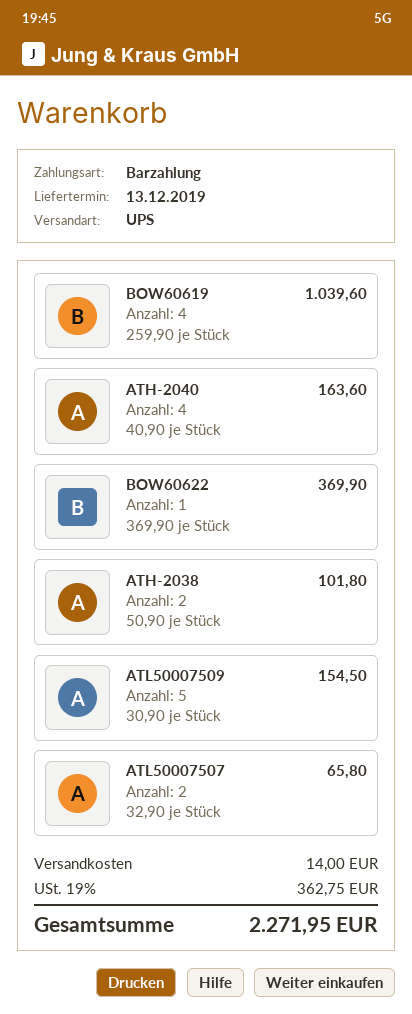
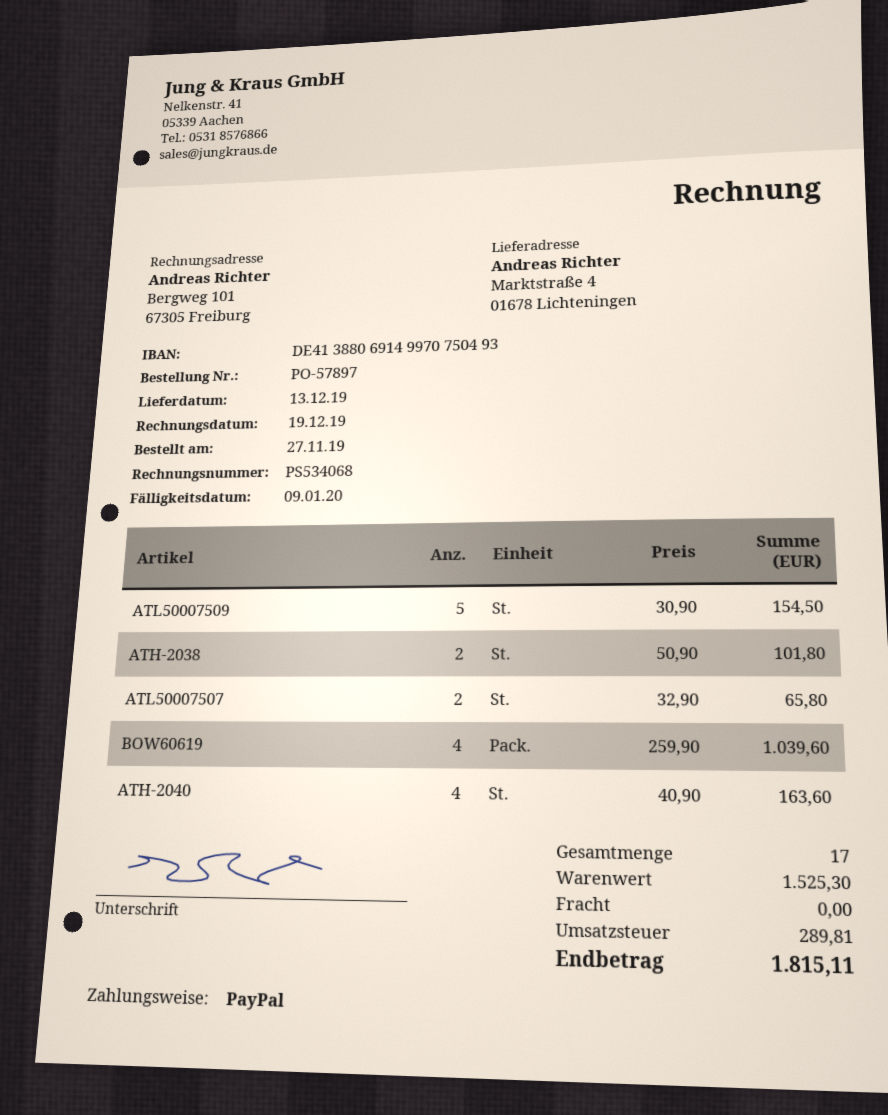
payment method: cash -> PayPal
BOW60622: 1 x 369.90 = 369.90 -> none
shipping: 14.00 -> 0.00
tax: 362.75 -> 289.81
total: 2271.95 -> 1815.11

